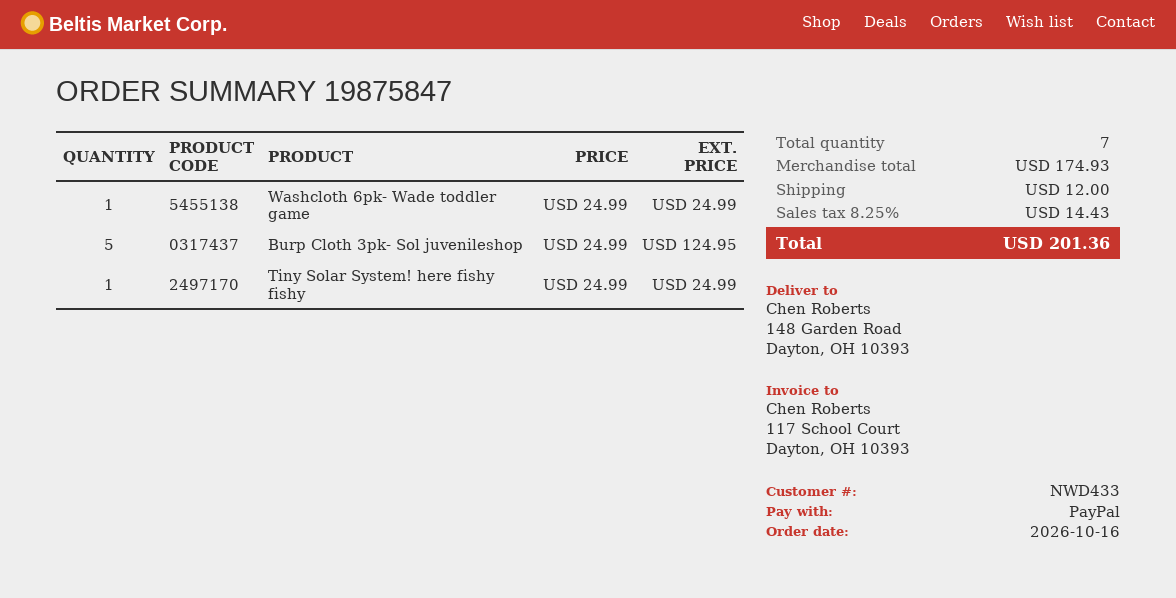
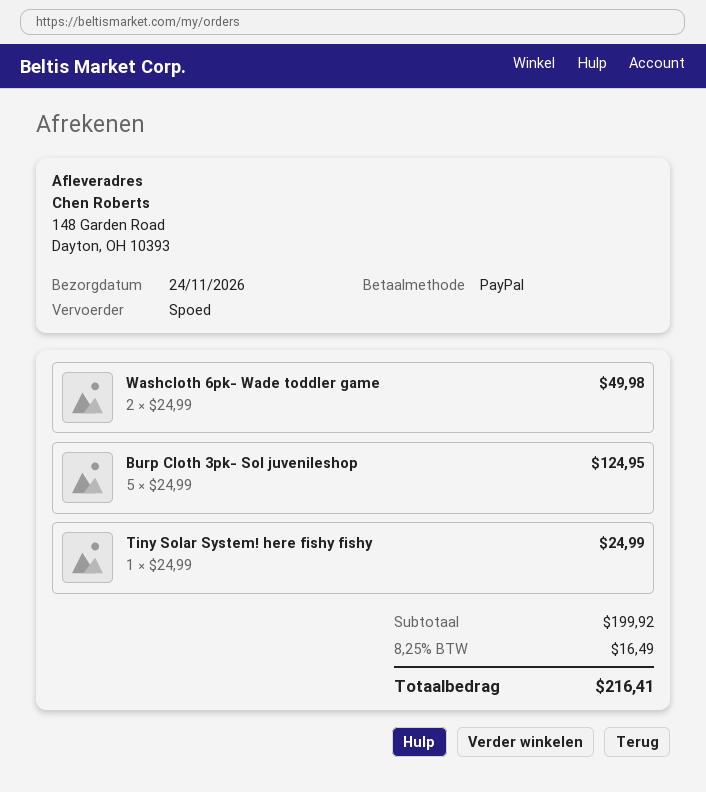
Washcloth 6pk- Wade toddler game: 1 x 24.99 = 24.99 -> 2 x 24.99 = 49.98
subtotal: 174.93 -> 199.92
shipping: 12.00 -> none
tax: 8.25% = 14.43 -> 8.25% = 16.49
total: 201.36 -> 216.41

